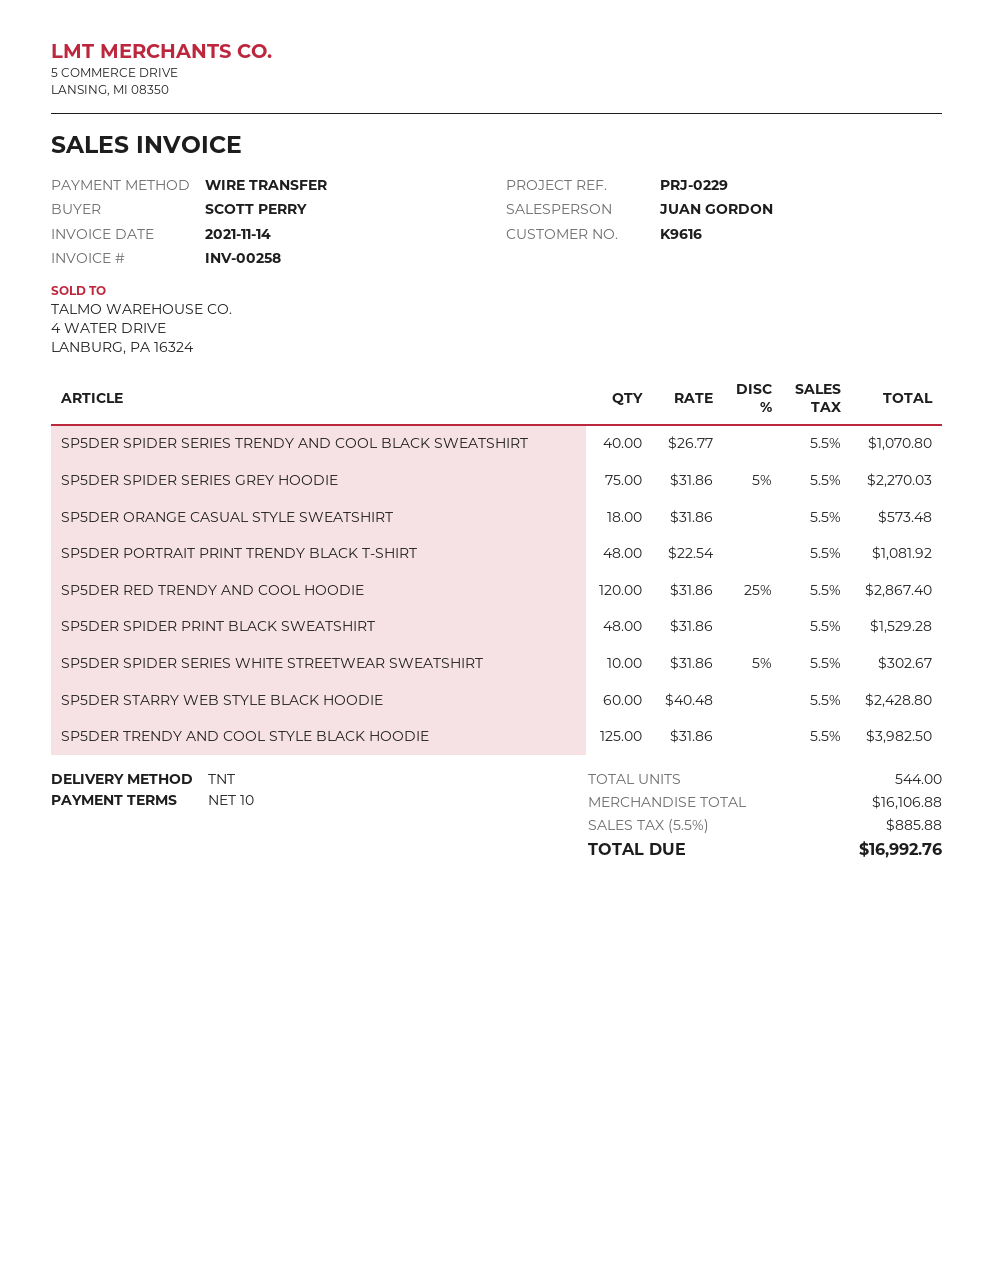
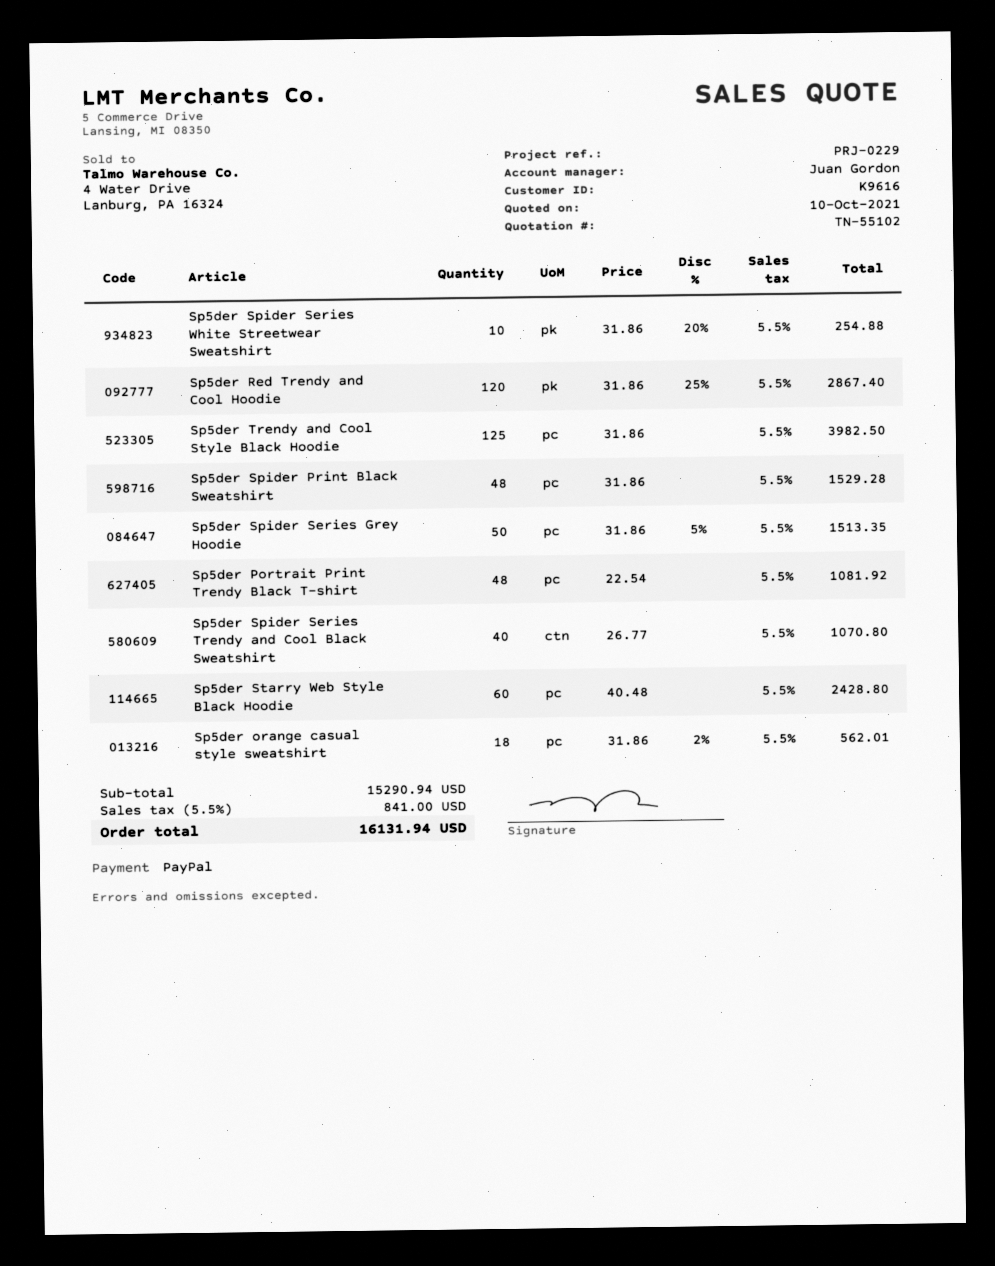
payment method: bank transfer -> PayPal
SP5DER SPIDER SERIES GREY HOODIE: 75 x 31.86 - 5% = 2270.03 -> 50 x 31.86 - 5% = 1513.35
SP5DER ORANGE CASUAL STYLE SWEATSHIRT: 18 x 31.86 = 573.48 -> 18 x 31.86 - 2% = 562.01
SP5DER SPIDER SERIES WHITE STREETWEAR SWEATSHIRT: 10 x 31.86 - 5% = 302.67 -> 10 x 31.86 - 20% = 254.88
subtotal: 16106.88 -> 15290.94
tax: 5.5% = 885.88 -> 5.5% = 841.00
total: 16992.76 -> 16131.94

